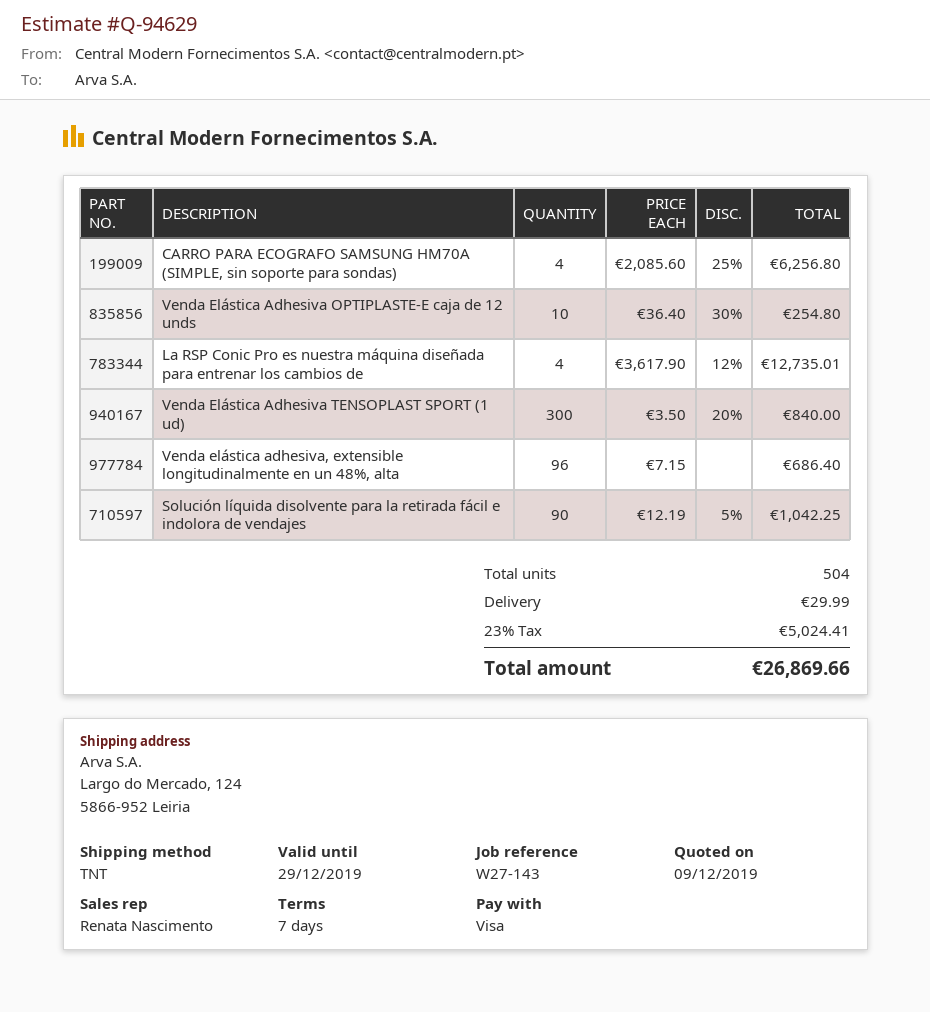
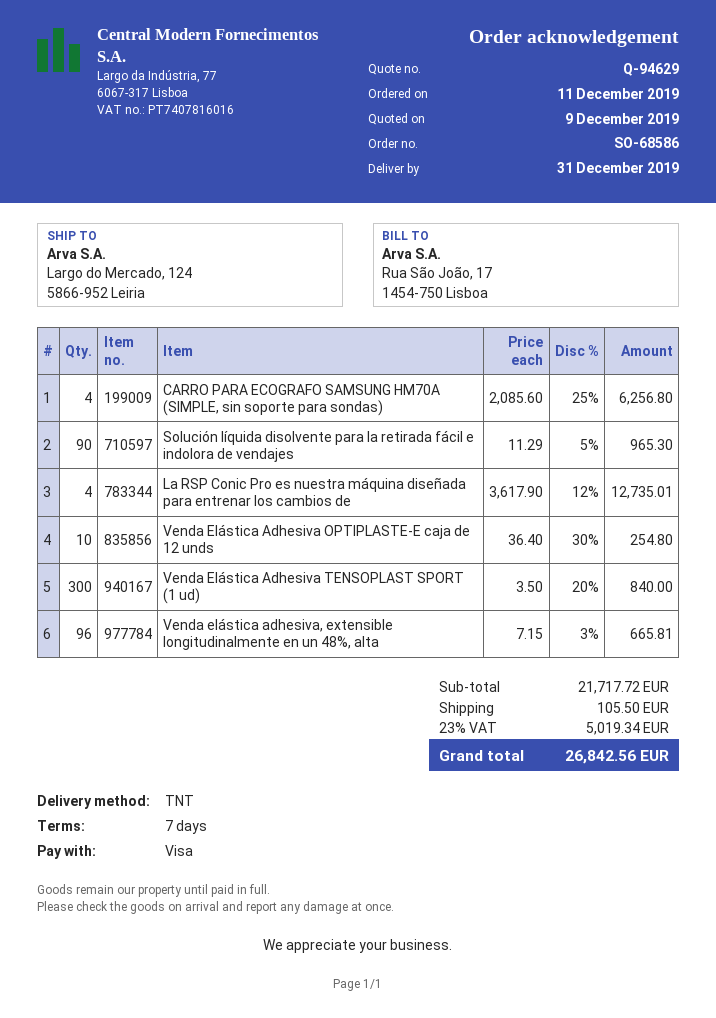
Venda elástica adhesiva, extensible longitudinalmente en un 48%, alta: 96 x 7.15 = 686.40 -> 96 x 7.15 - 3% = 665.81
Solución líquida disolvente para la retirada fácil e indolora de vendajes: 90 x 12.19 - 5% = 1042.25 -> 90 x 11.29 - 5% = 965.30
shipping: 29.99 -> 105.50
tax: 23% = 5024.41 -> 23% = 5019.34
total: 26869.66 -> 26842.56

